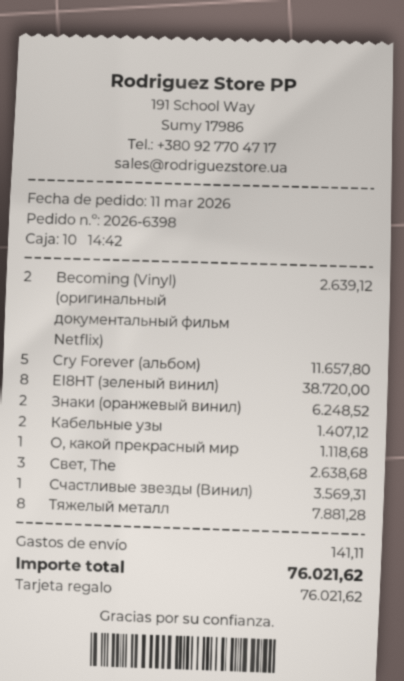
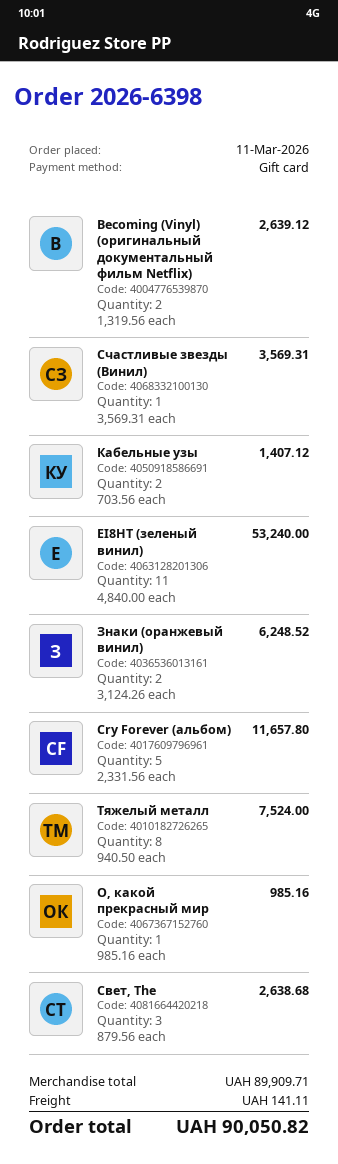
EI8HT (зеленый винил): 8 for 38720.00 -> 11 for 53240.00
О, какой прекрасный мир: 1 for 1118.68 -> 1 for 985.16
Тяжелый металл: 8 for 7881.28 -> 8 for 7524.00
total: 76021.62 -> 90050.82

